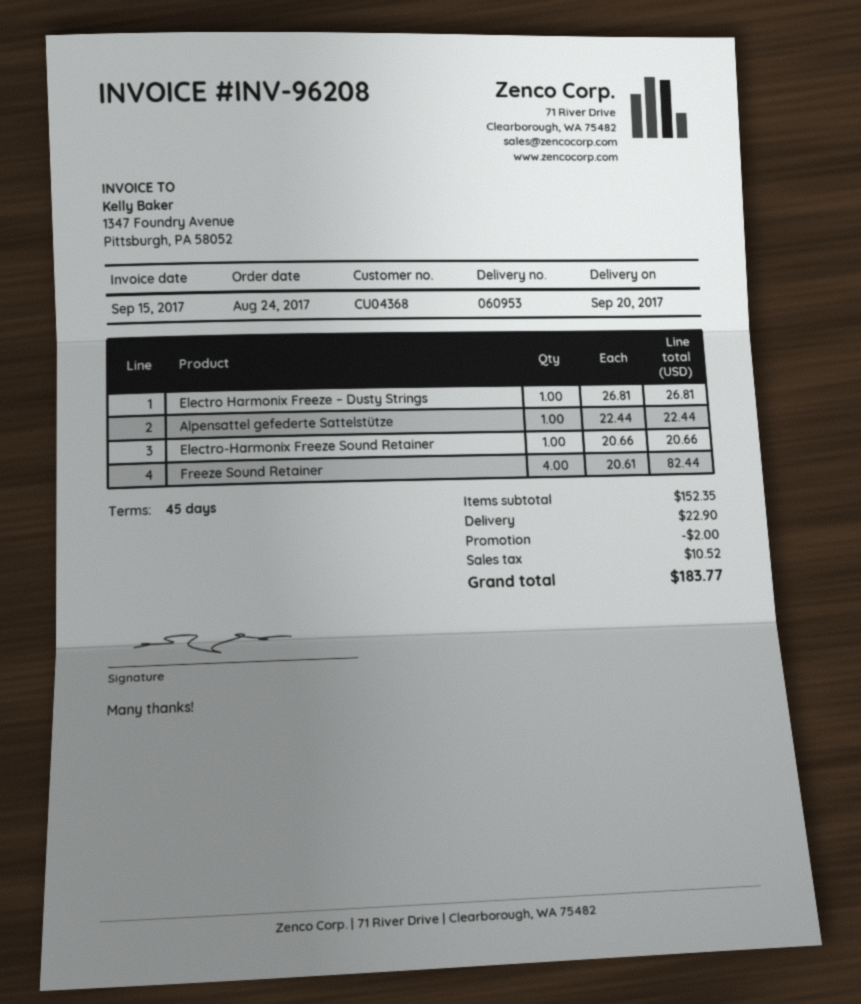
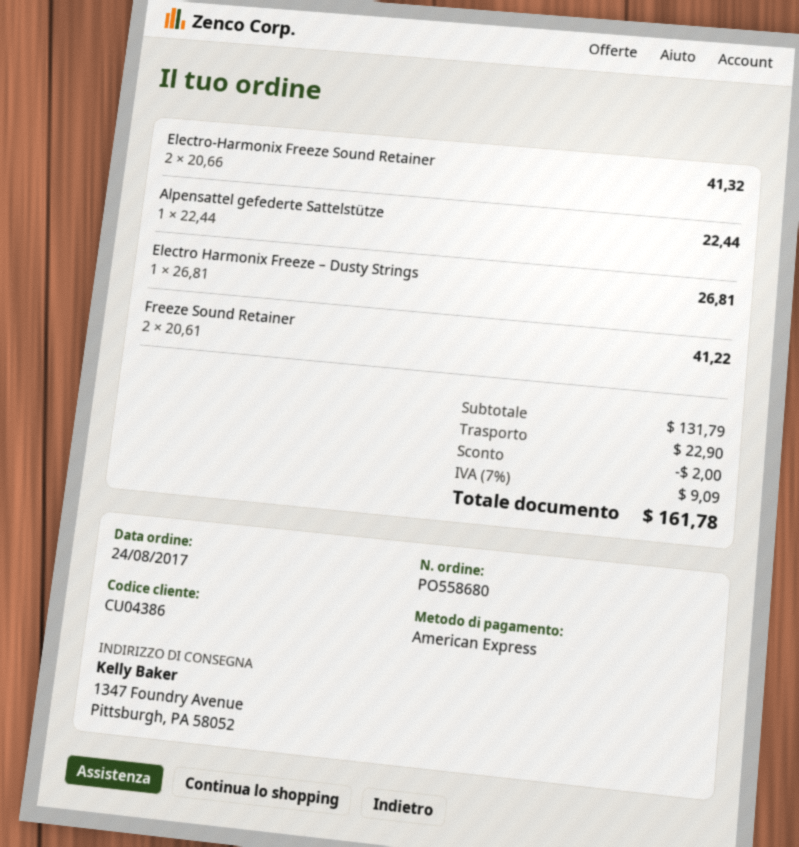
customer number: CU04368 -> CU04386
Electro-Harmonix Freeze Sound Retainer: 1 x 20.66 = 20.66 -> 2 x 20.66 = 41.32
Freeze Sound Retainer: 4 x 20.61 = 82.44 -> 2 x 20.61 = 41.22
subtotal: 152.35 -> 131.79
tax: 10.52 -> 9.09
total: 183.77 -> 161.78

